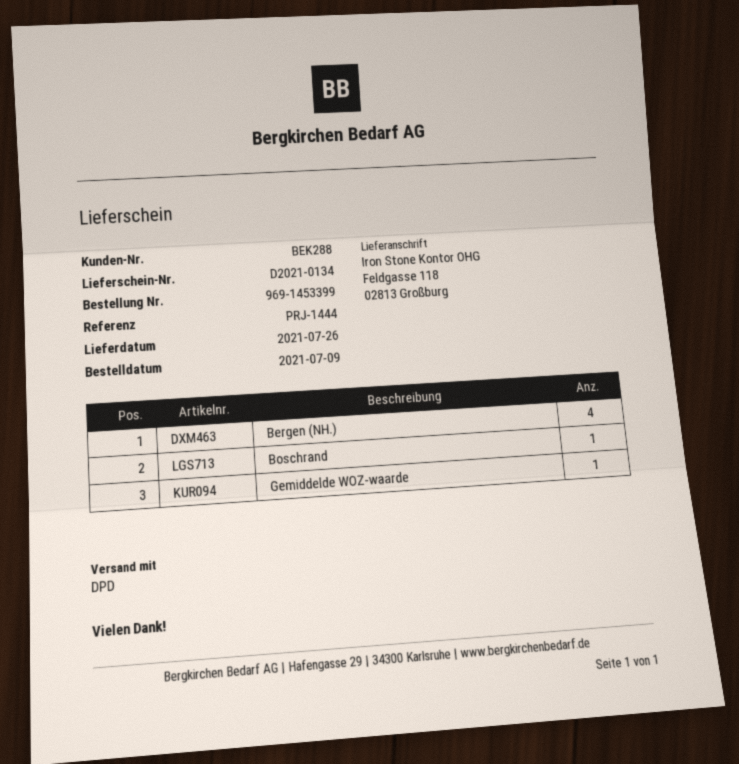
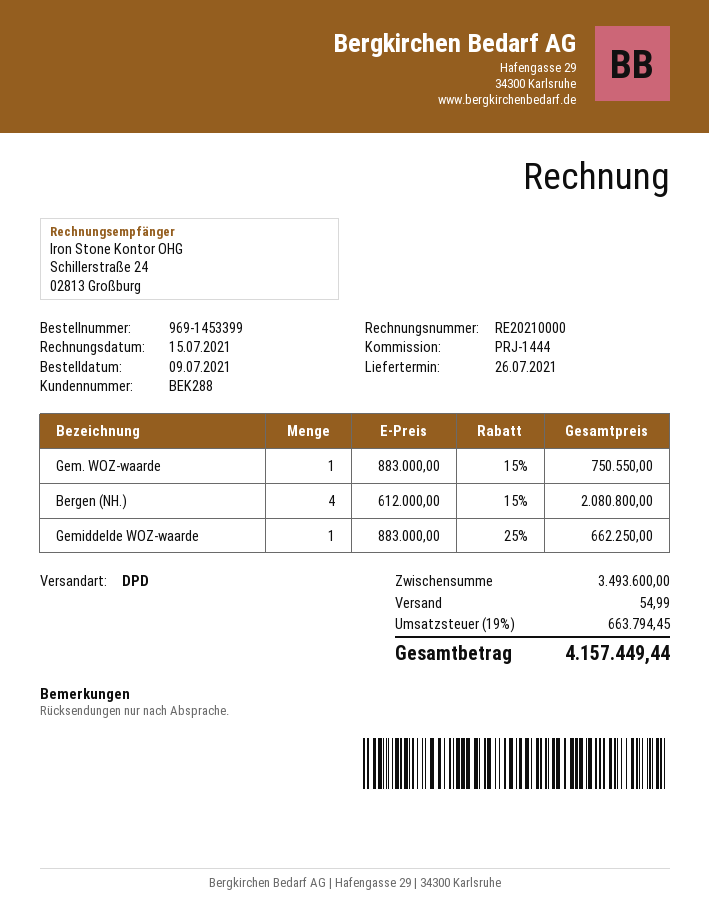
Boschrand: 1 -> none
Gem. WOZ-waarde: none -> 1

